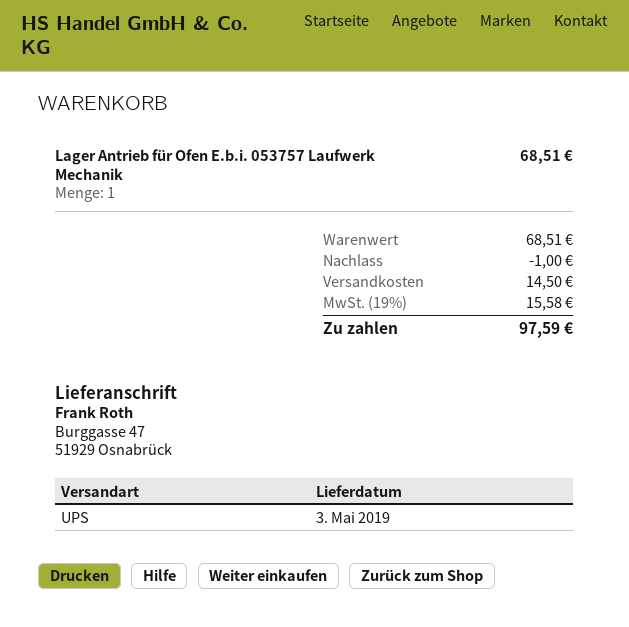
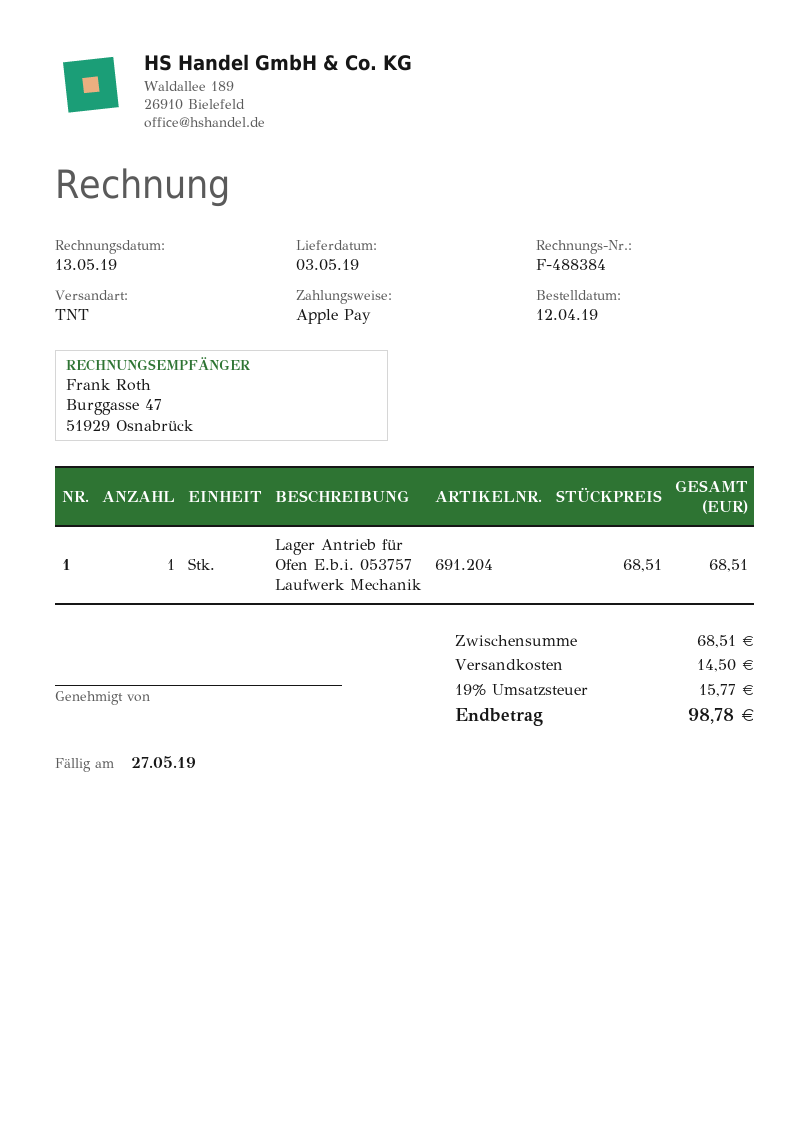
shipping method: UPS -> TNT
discount: 1.00 -> none
tax: 19% = 15.58 -> 19% = 15.77
total: 97.59 -> 98.78

